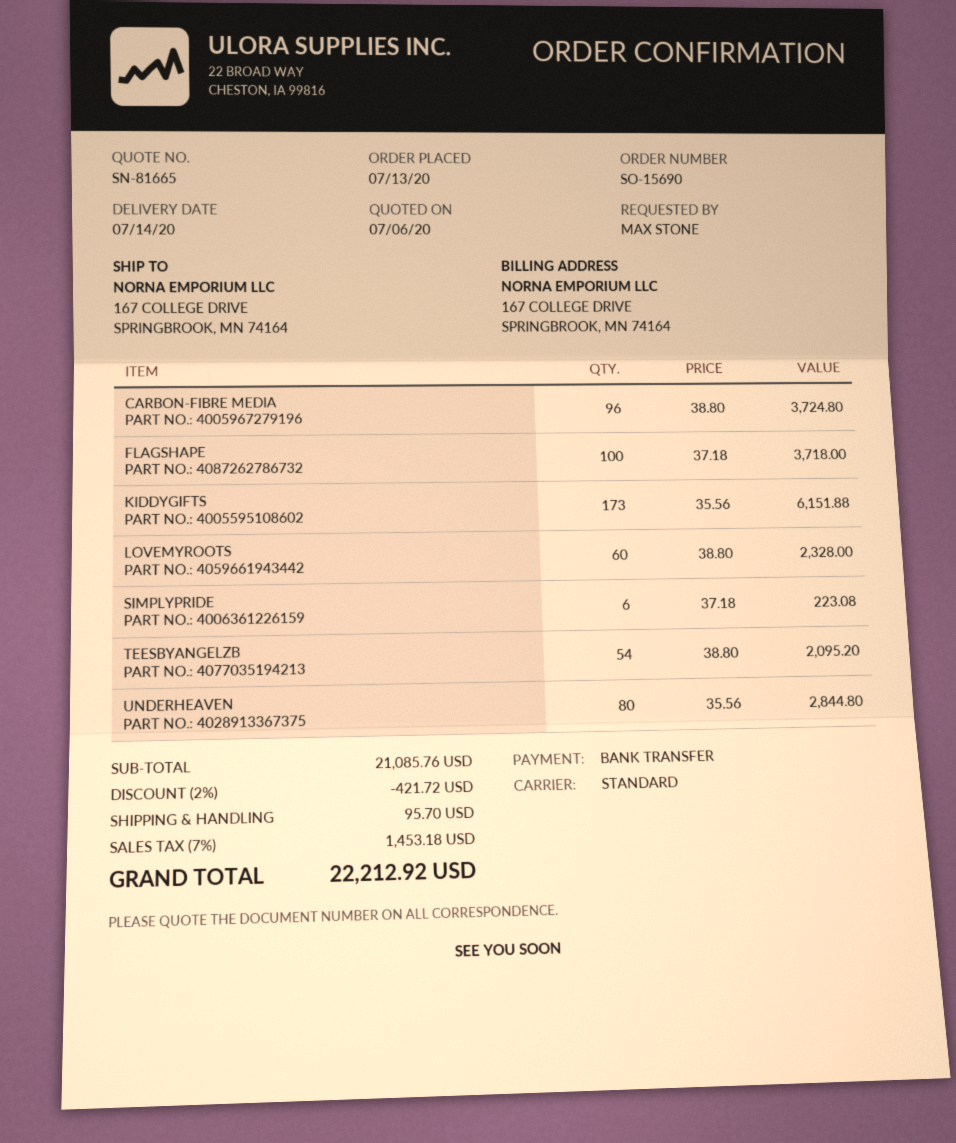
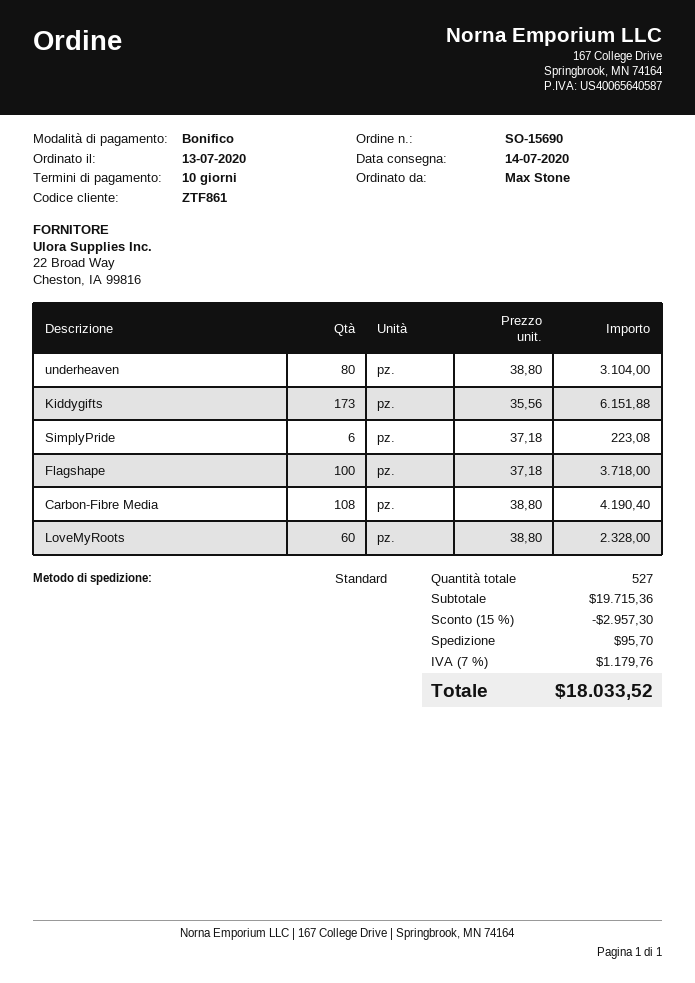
CARBON-FIBRE MEDIA: 96 x 38.80 = 3724.80 -> 108 x 38.80 = 4190.40
TEESBYANGELZB: 54 x 38.80 = 2095.20 -> none
UNDERHEAVEN: 80 x 35.56 = 2844.80 -> 80 x 38.80 = 3104.00
subtotal: 21085.76 -> 19715.36
discount: 2% = 421.72 -> 15% = 2957.30
tax: 7% = 1453.18 -> 7% = 1179.76
total: 22212.92 -> 18033.52

